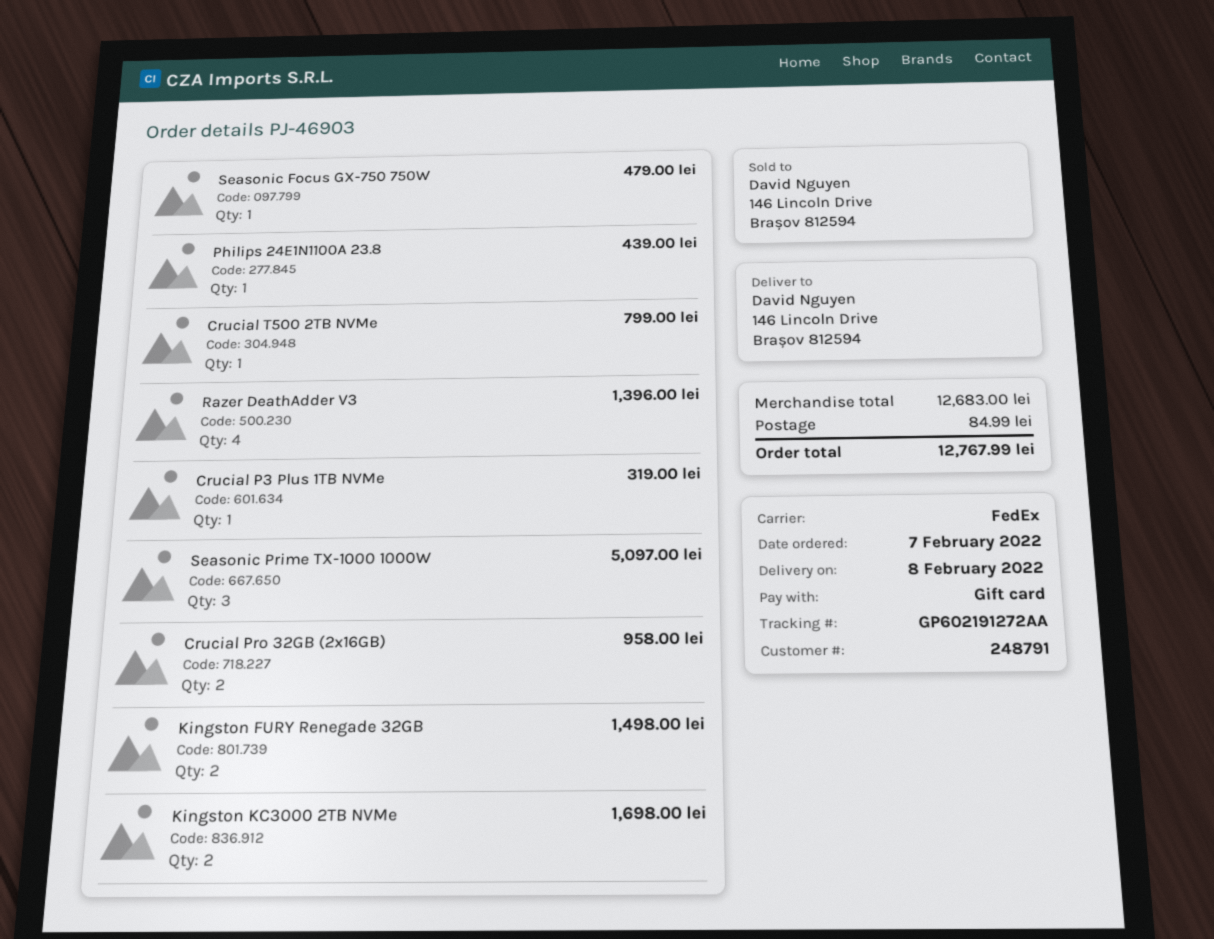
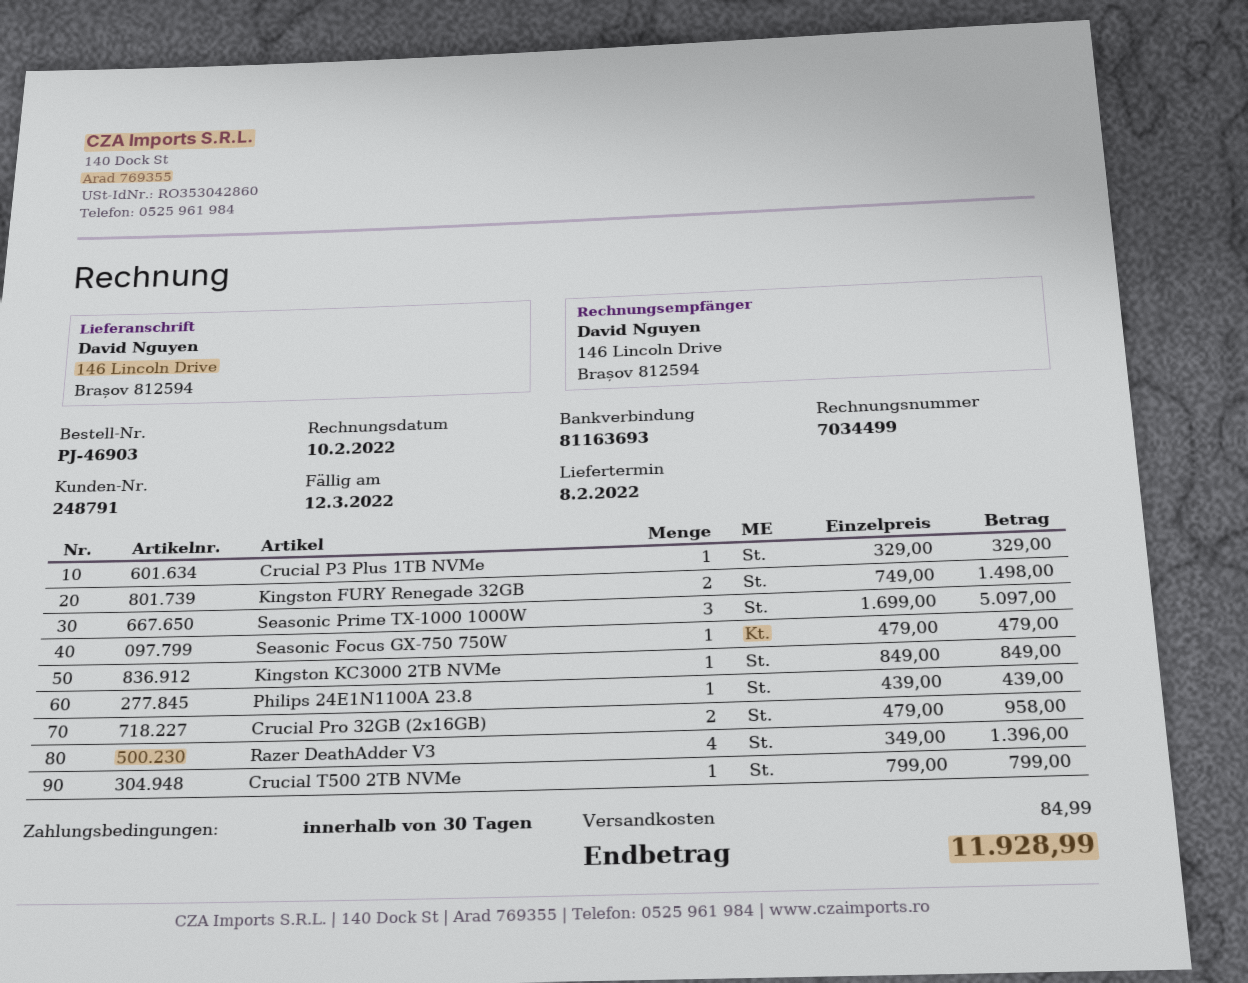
Crucial P3 Plus 1TB NVMe: 1 for 319.00 -> 1 for 329.00
Kingston KC3000 2TB NVMe: 2 for 1698.00 -> 1 for 849.00
total: 12767.99 -> 11928.99

